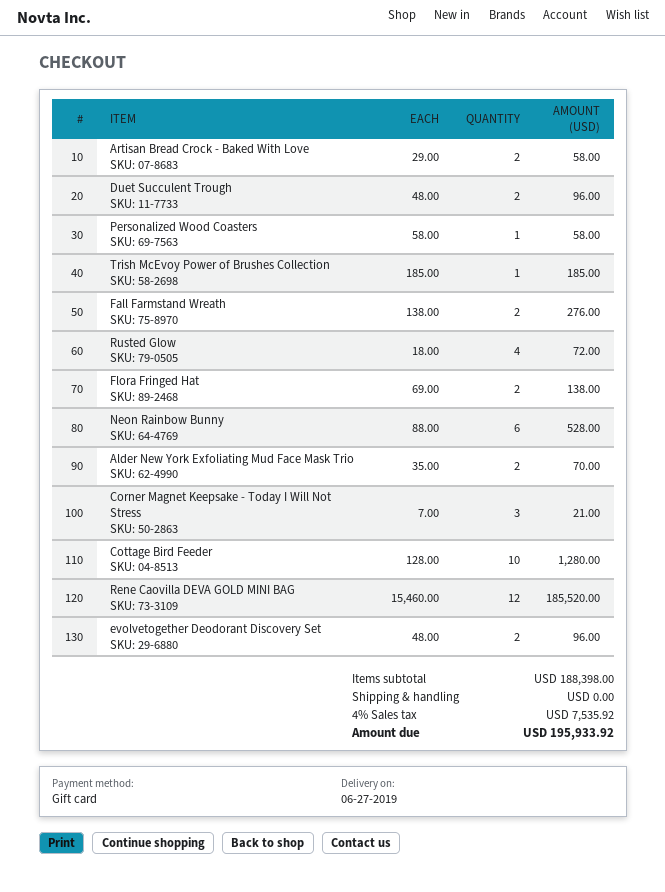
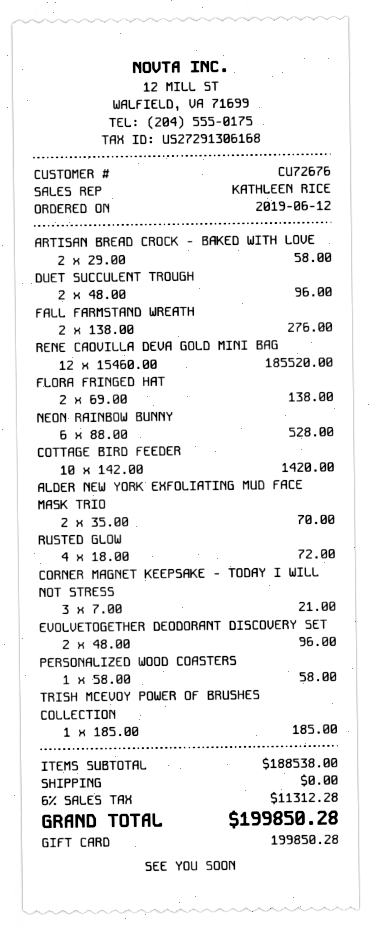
Cottage Bird Feeder: 10 x 128.00 = 1280.00 -> 10 x 142.00 = 1420.00
subtotal: 188398.00 -> 188538.00
tax: 4% = 7535.92 -> 6% = 11312.28
total: 195933.92 -> 199850.28

